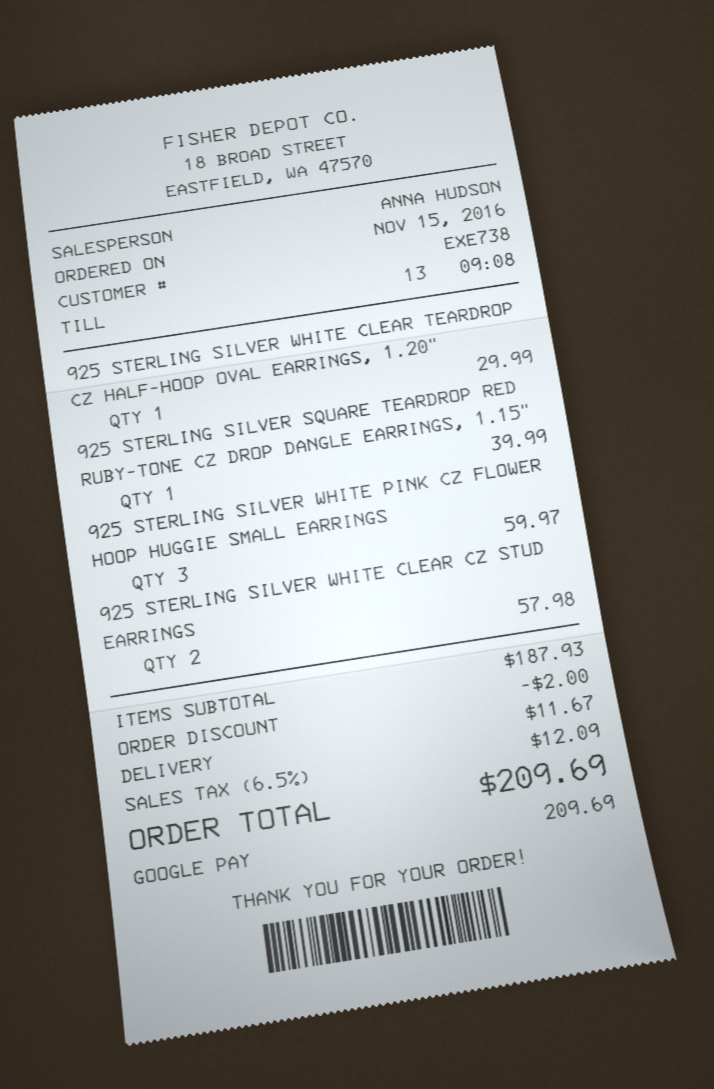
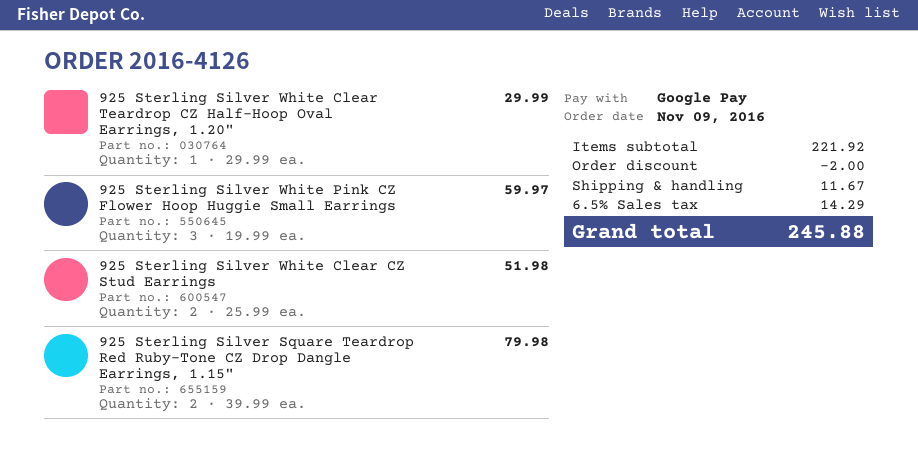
order date: 2016-11-15 -> 2016-11-09
925 STERLING SILVER SQUARE TEARDROP RED RUBY-TONE CZ DROP DANGLE EARRINGS, 1.15": 1 for 39.99 -> 2 for 79.98
925 STERLING SILVER WHITE CLEAR CZ STUD EARRINGS: 2 for 57.98 -> 2 for 51.98
subtotal: 187.93 -> 221.92
tax: 6.5% = 12.09 -> 6.5% = 14.29
total: 209.69 -> 245.88

